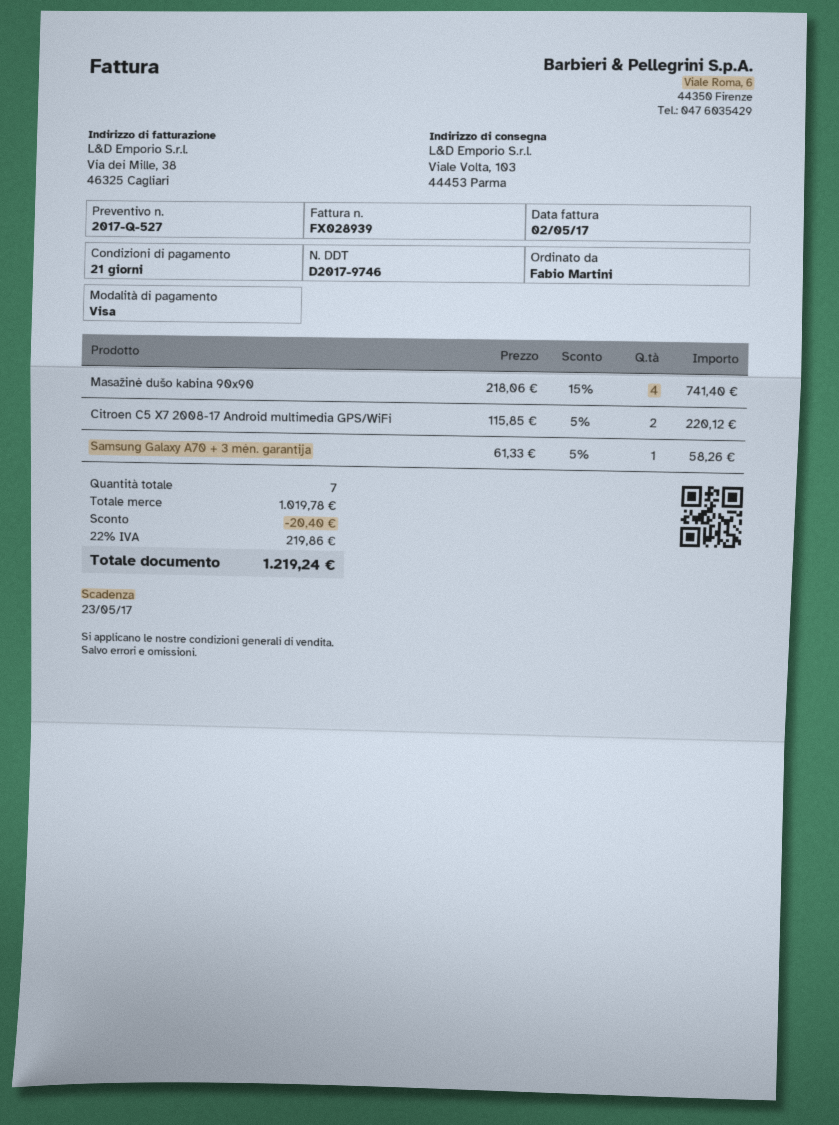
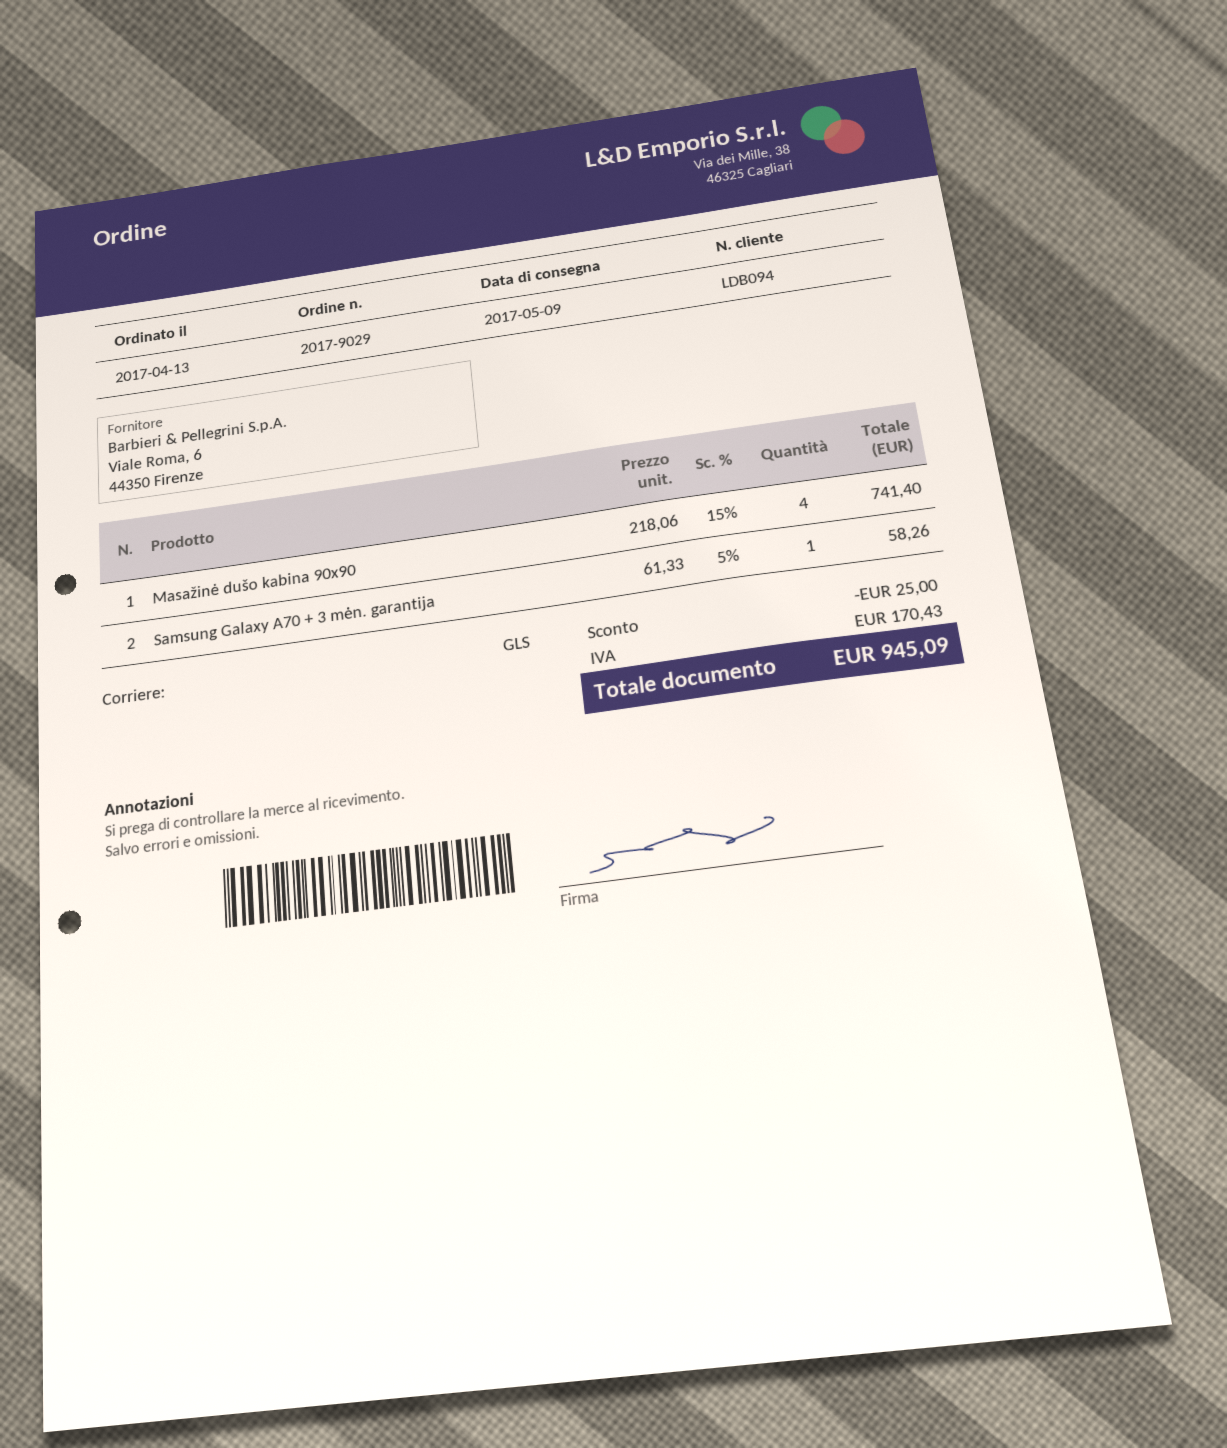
Citroen C5 X7 2008-17 Android multimedia GPS/WiFi: 2 x 115.85 - 5% = 220.12 -> none
discount: 20.40 -> 25.00
tax: 219.86 -> 170.43
total: 1219.24 -> 945.09

